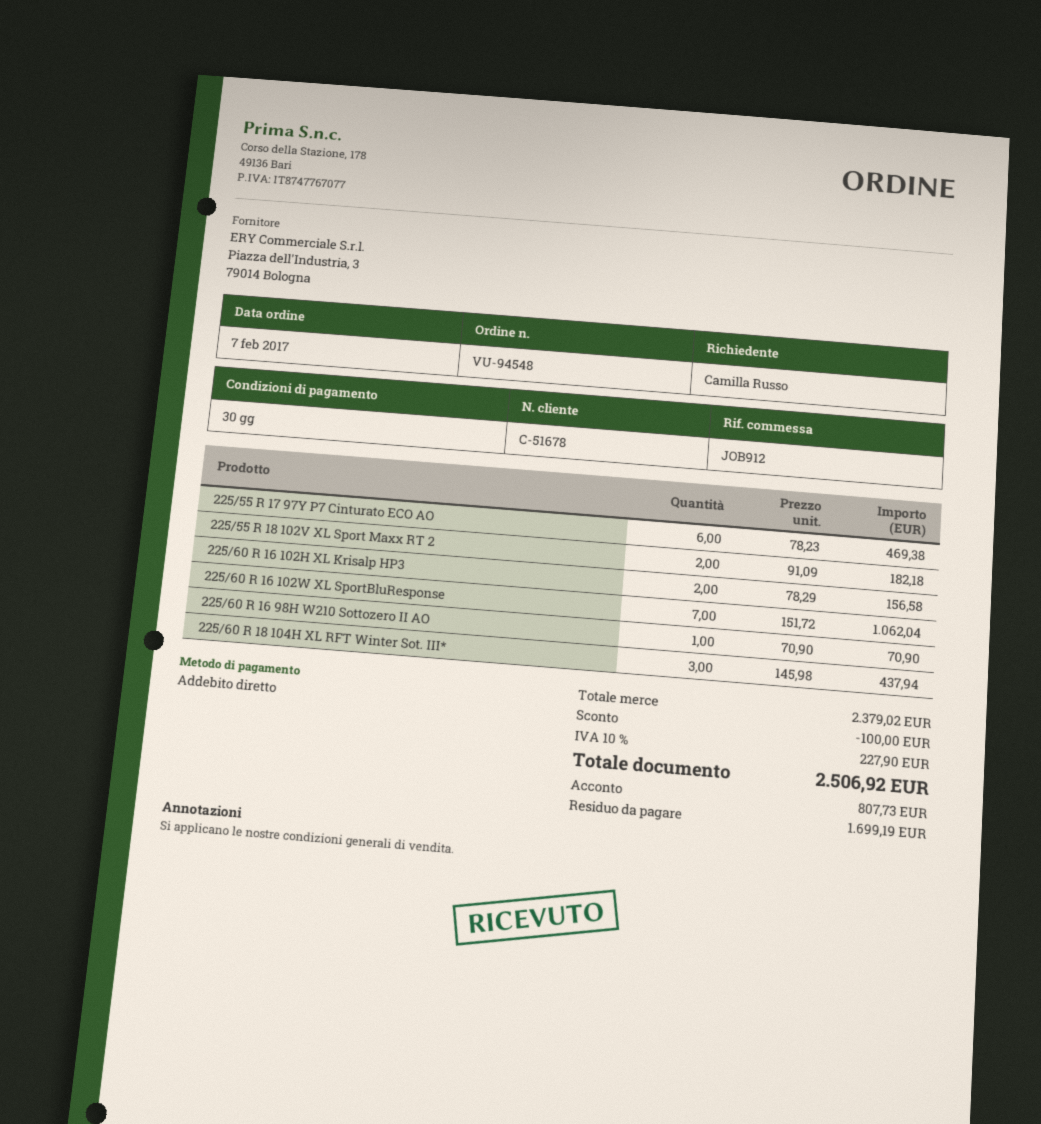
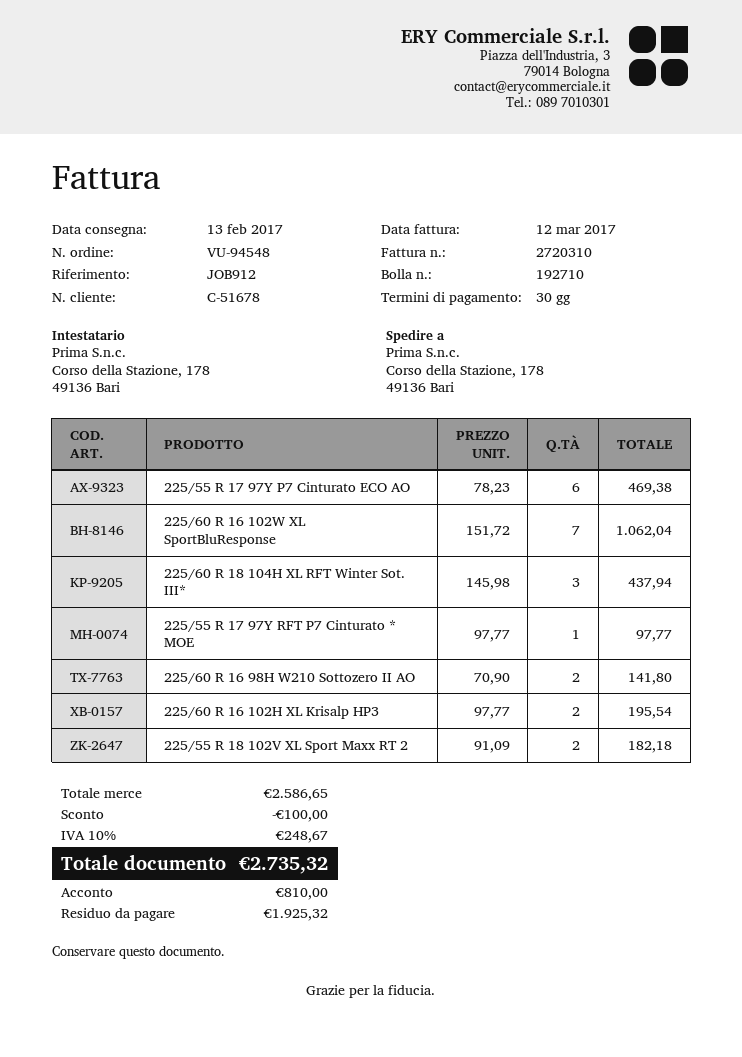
225/60 R 16 102H XL Krisalp HP3: 2 x 78.29 = 156.58 -> 2 x 97.77 = 195.54
225/60 R 16 98H W210 Sottozero II AO: 1 x 70.90 = 70.90 -> 2 x 70.90 = 141.80
225/55 R 17 97Y RFT P7 Cinturato * MOE: none -> 1 x 97.77 = 97.77
subtotal: 2379.02 -> 2586.65
tax: 10% = 227.90 -> 10% = 248.67
total: 2506.92 -> 2735.32
deposit: 807.73 -> 810.00
balance: 1699.19 -> 1925.32

